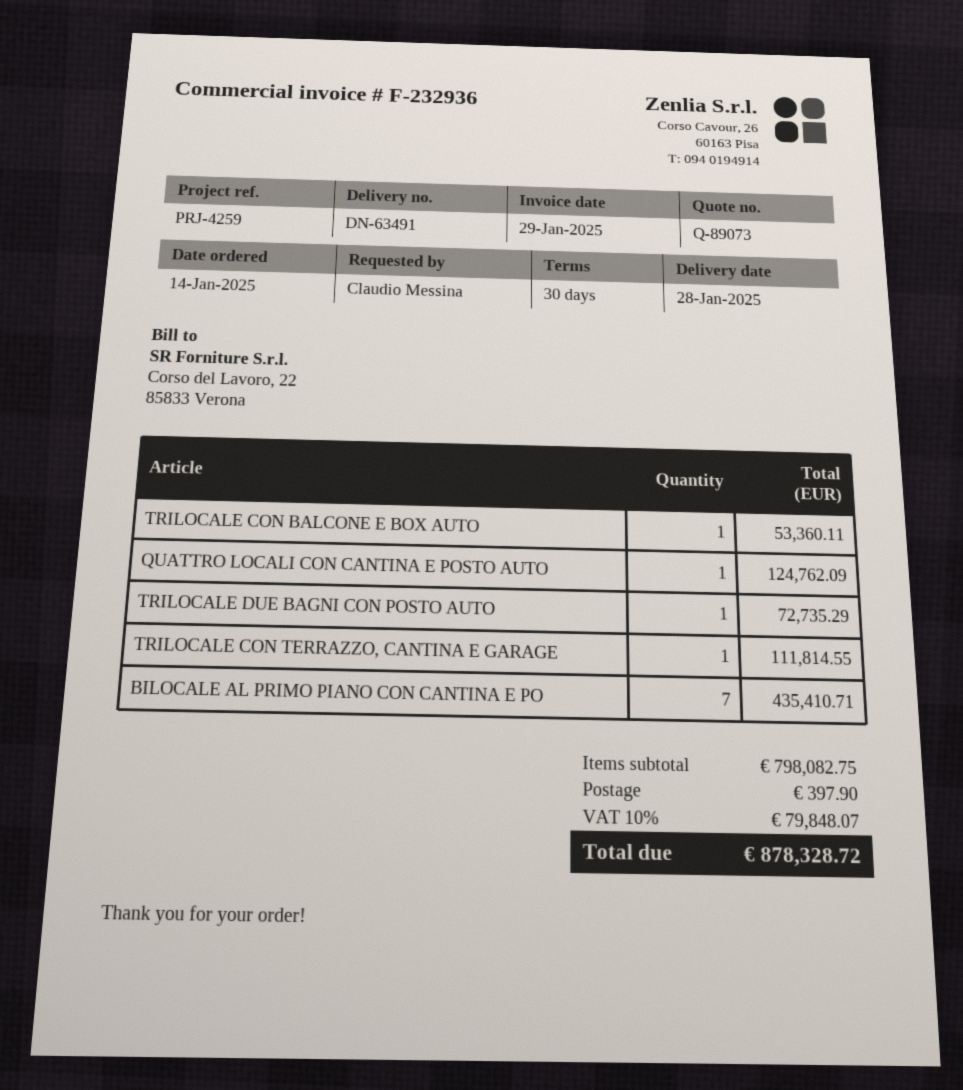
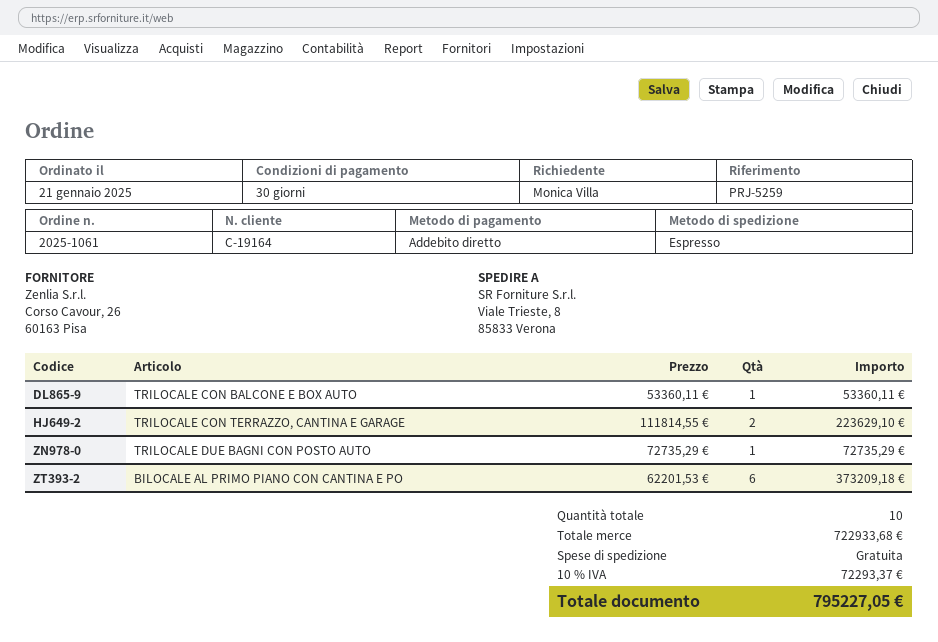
order date: 2025-01-14 -> 2025-01-21
reference: PRJ-4259 -> PRJ-5259
ordered by: Claudio Messina -> Monica Villa
QUATTRO LOCALI CON CANTINA E POSTO AUTO: 1 for 124762.09 -> none
TRILOCALE CON TERRAZZO, CANTINA E GARAGE: 1 for 111814.55 -> 2 for 223629.10
BILOCALE AL PRIMO PIANO CON CANTINA E PO: 7 for 435410.71 -> 6 for 373209.18
subtotal: 798082.75 -> 722933.68
shipping: 397.90 -> 0.00
tax: 10% = 79848.07 -> 10% = 72293.37
total: 878328.72 -> 795227.05

